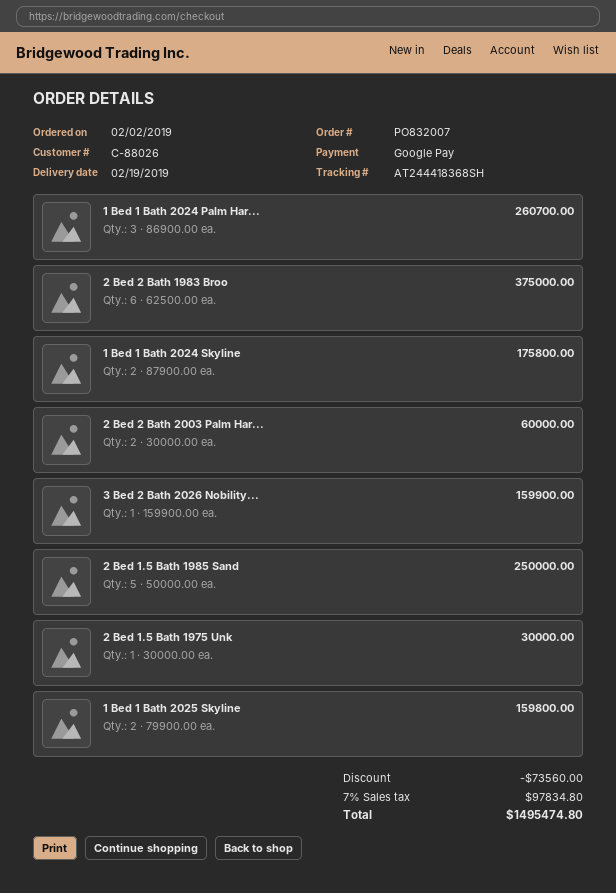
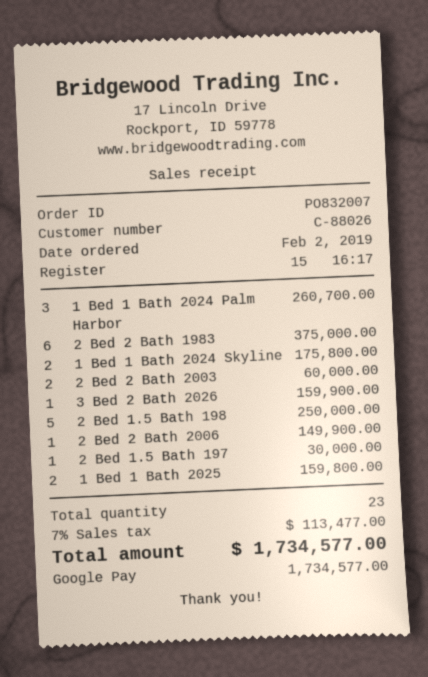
2 Bed 2 Bath 2006: none -> 1 for 149900.00
discount: 73560.00 -> none
tax: 7% = 97834.80 -> 7% = 113477.00
total: 1495474.80 -> 1734577.00

